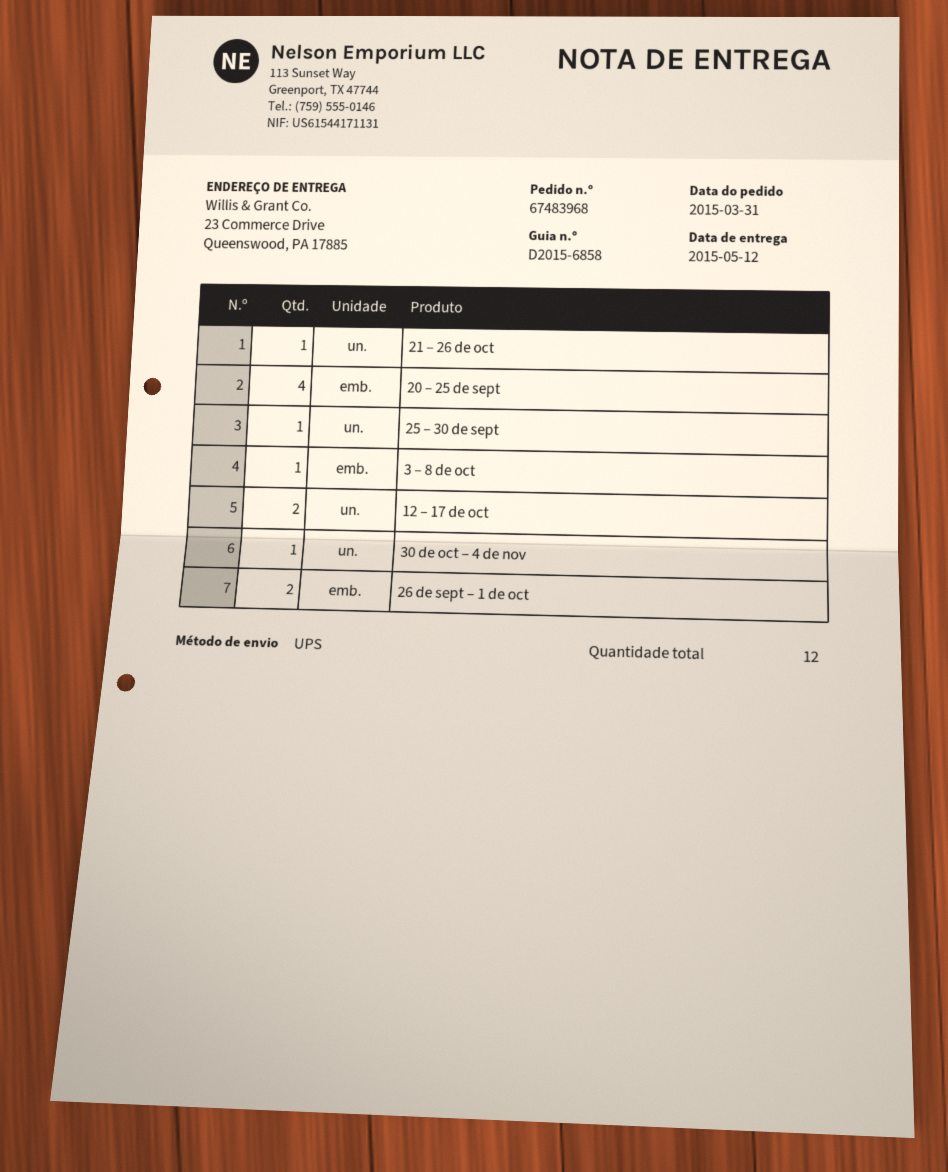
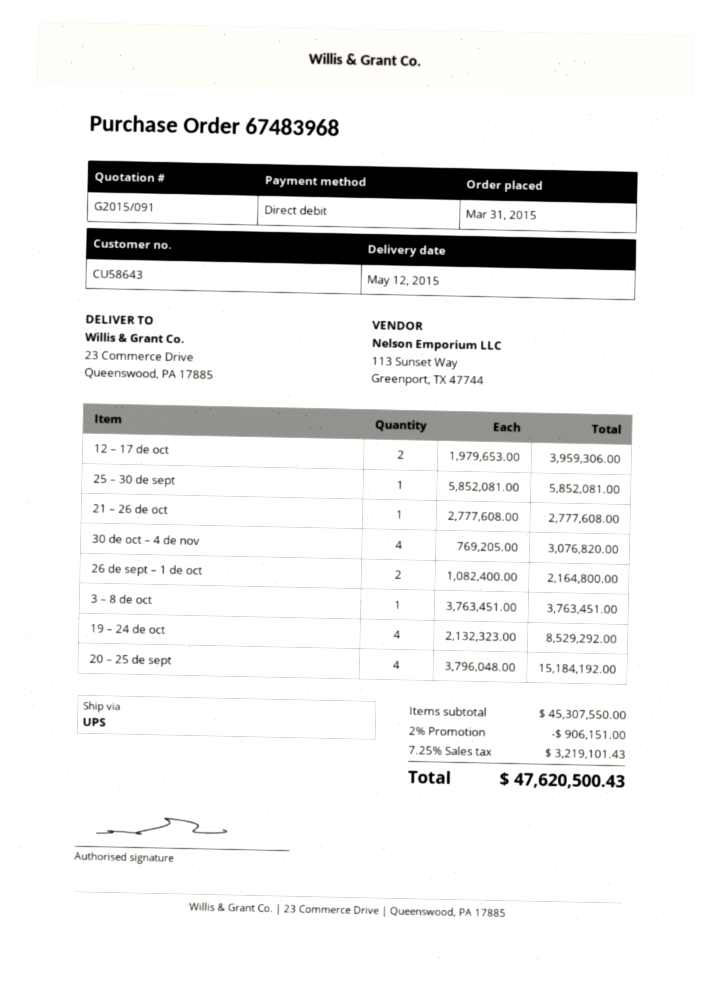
30 de oct – 4 de nov: 1 -> 4
19 – 24 de oct: none -> 4

